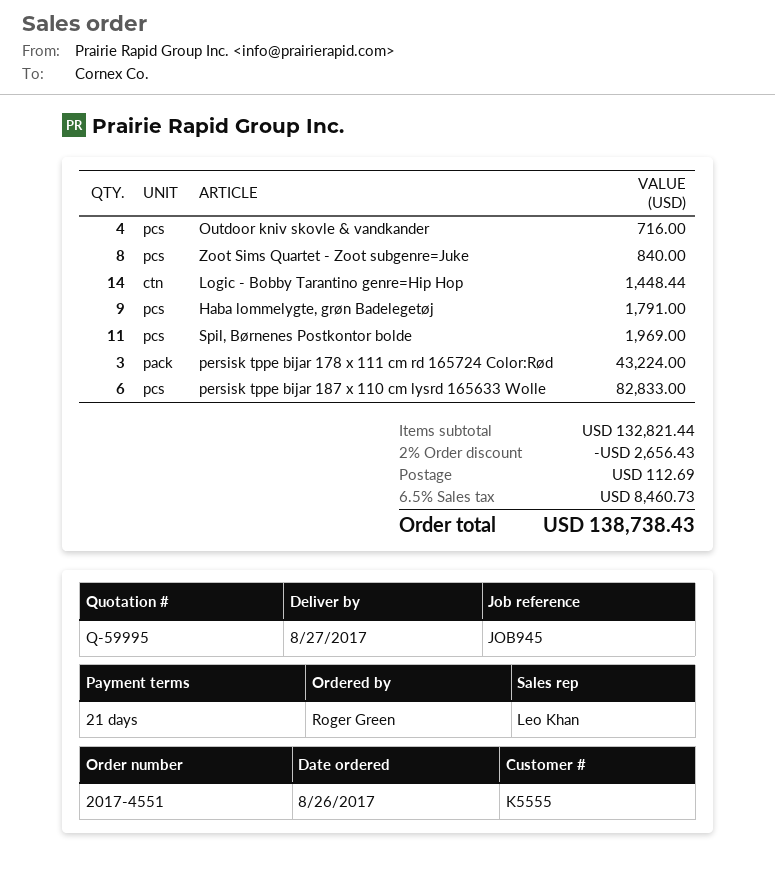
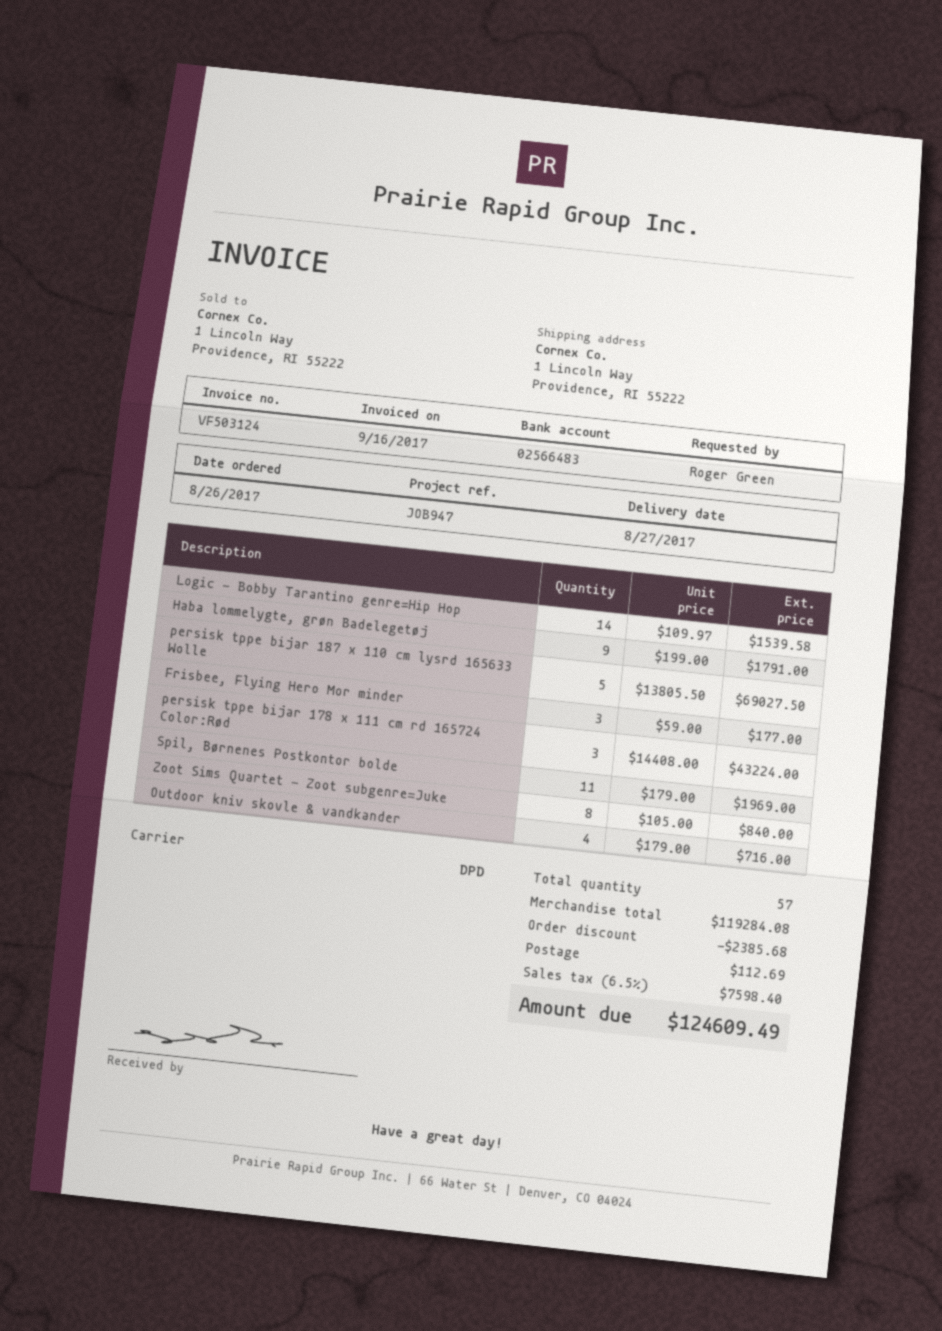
reference: JOB945 -> JOB947
Logic - Bobby Tarantino genre=Hip Hop: 14 for 1448.44 -> 14 for 1539.58
persisk tppe bijar 187 x 110 cm lysrd 165633 Wolle: 6 for 82833.00 -> 5 for 69027.50
Frisbee, Flying Hero Mor minder: none -> 3 for 177.00
subtotal: 132821.44 -> 119284.08
discount: 2656.43 -> 2385.68
tax: 6.5% = 8460.73 -> 6.5% = 7598.40
total: 138738.43 -> 124609.49

